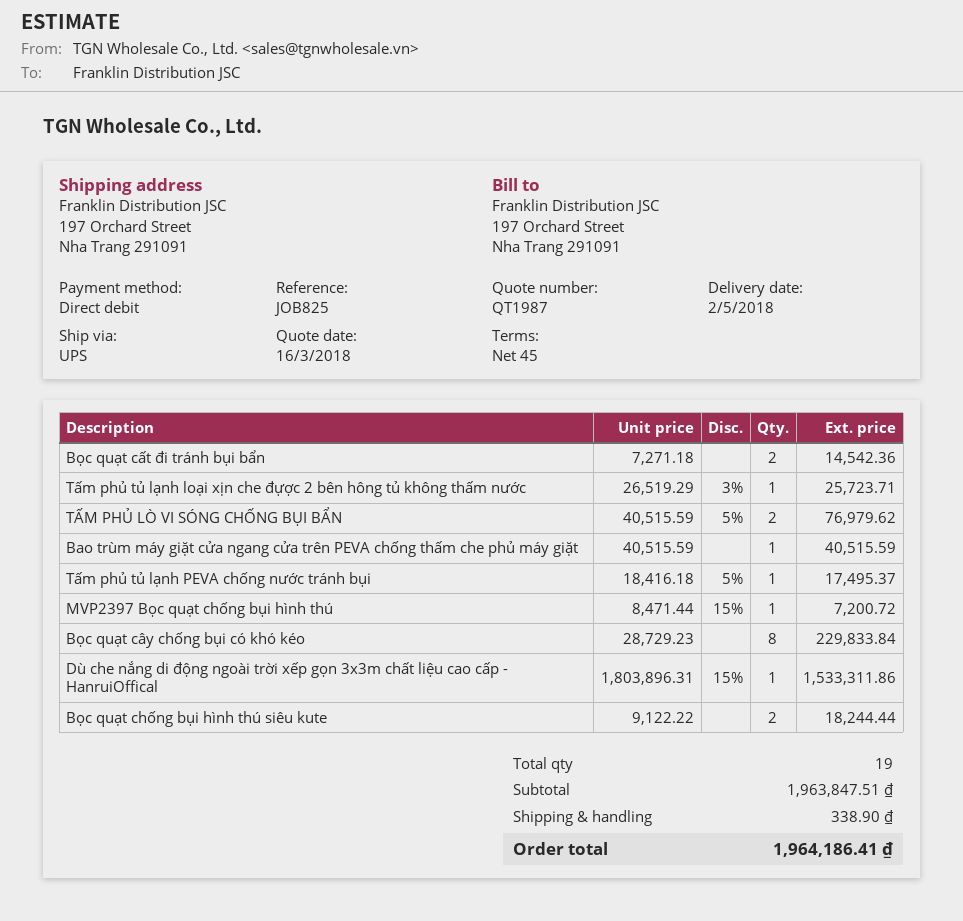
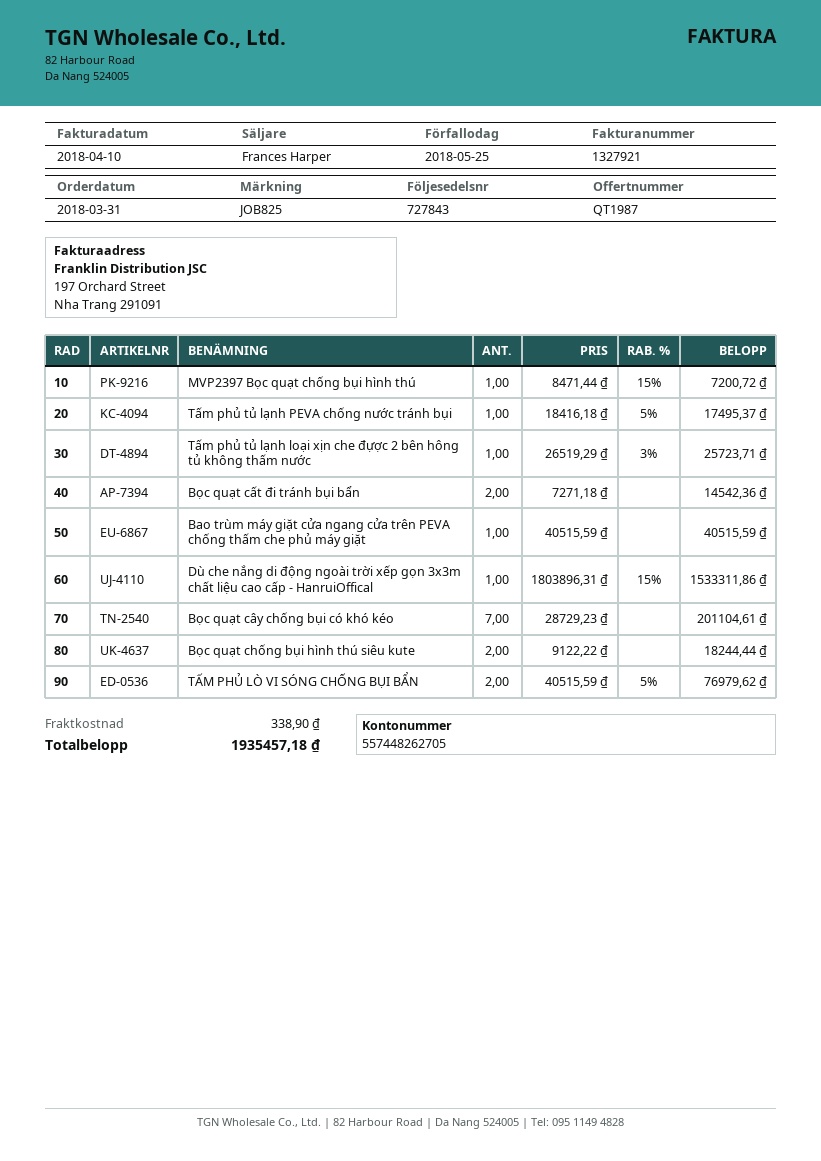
Bọc quạt cây chống bụi có khó kéo: 8 x 28729.23 = 229833.84 -> 7 x 28729.23 = 201104.61
total: 1964186.41 -> 1935457.18

